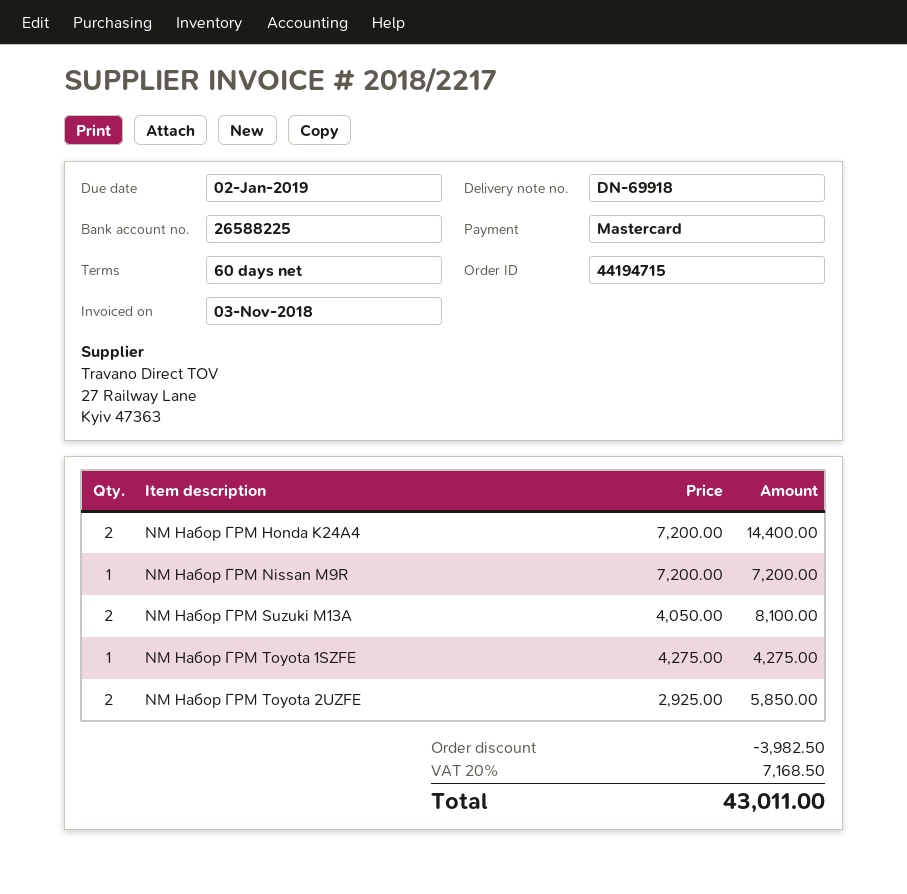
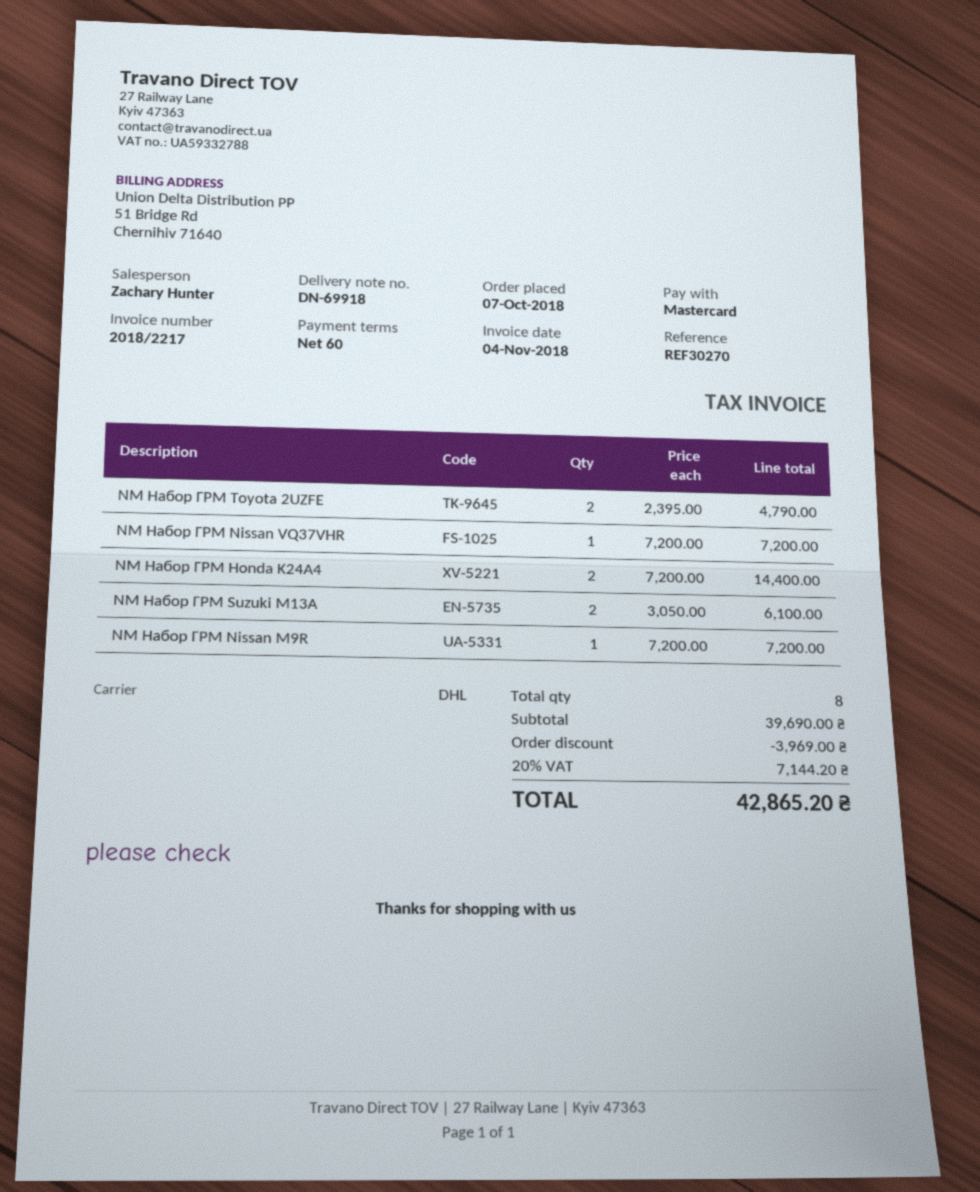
invoice date: 2018-11-03 -> 2018-11-04
NM Набор ГРМ Suzuki M13A: 2 x 4050.00 = 8100.00 -> 2 x 3050.00 = 6100.00
NM Набор ГРМ Toyota 1SZFE: 1 x 4275.00 = 4275.00 -> none
NM Набор ГРМ Toyota 2UZFE: 2 x 2925.00 = 5850.00 -> 2 x 2395.00 = 4790.00
NM Набор ГРМ Nissan VQ37VHR: none -> 1 x 7200.00 = 7200.00
discount: 3982.50 -> 3969.00
tax: 20% = 7168.50 -> 20% = 7144.20
total: 43011.00 -> 42865.20

